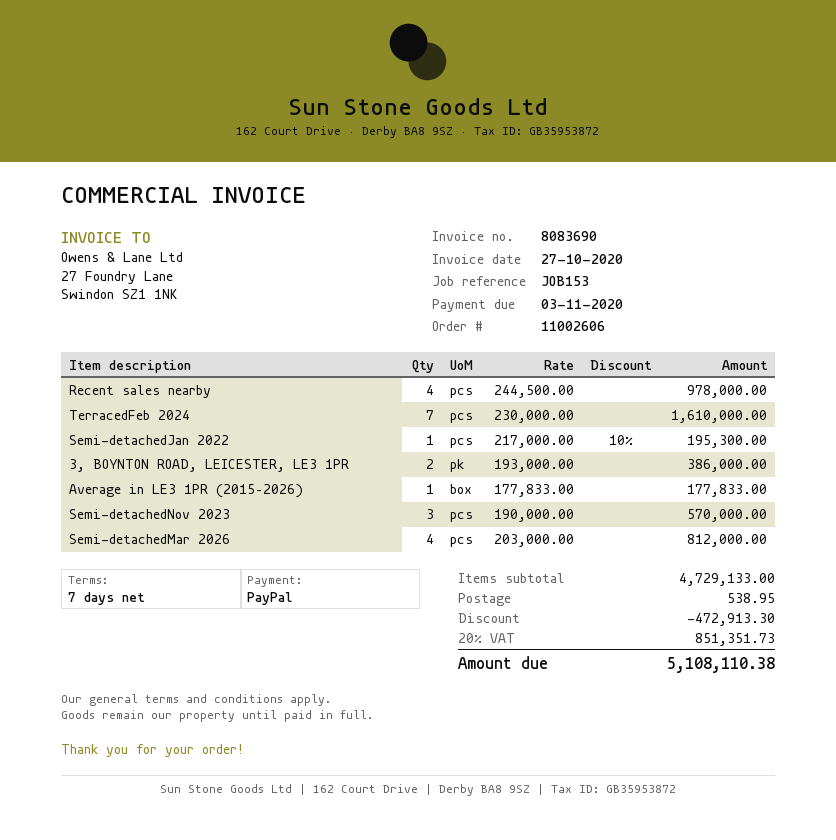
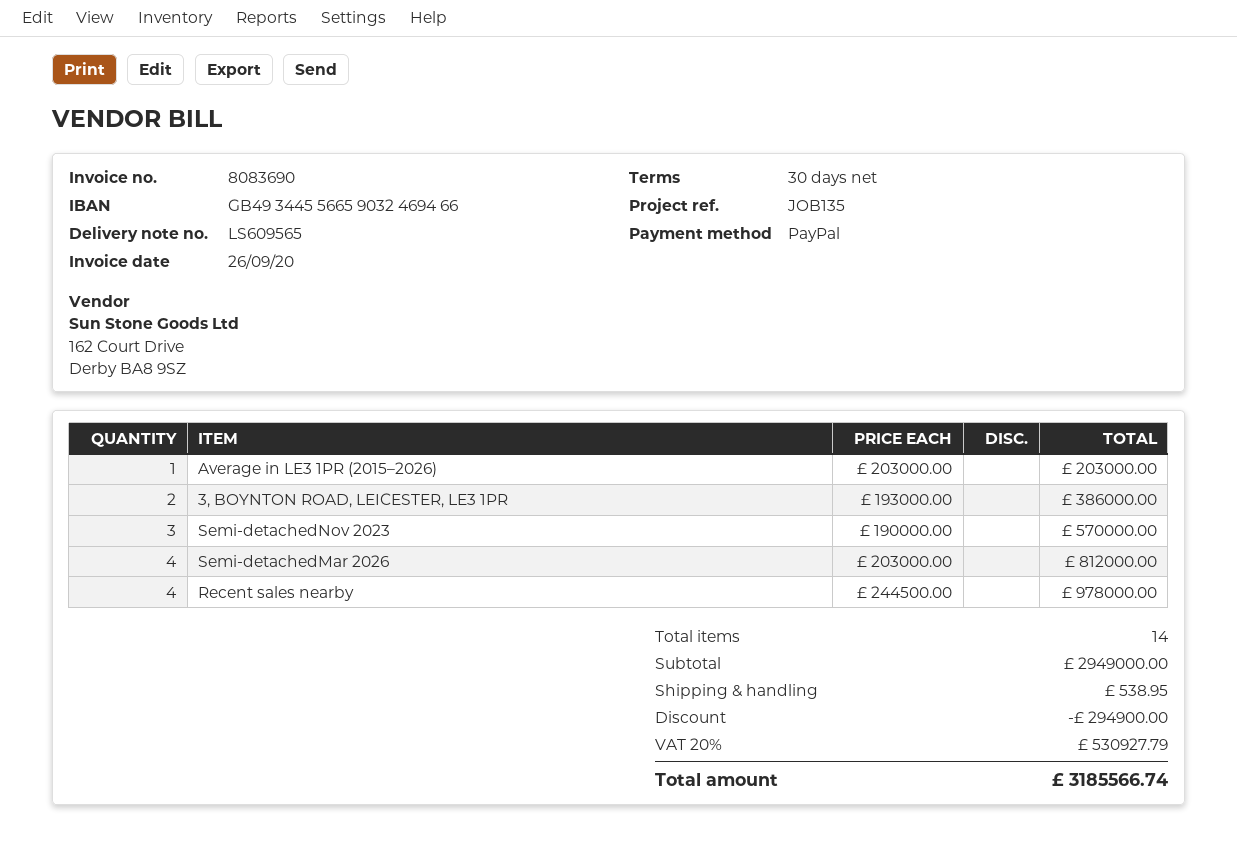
invoice date: 2020-10-27 -> 2020-09-26
payment terms: 7 days -> 30 days
reference: JOB153 -> JOB135
TerracedFeb 2024: 7 x 230000.00 = 1610000.00 -> none
Semi-detachedJan 2022: 1 x 217000.00 - 10% = 195300.00 -> none
Average in LE3 1PR (2015–2026): 1 x 177833.00 = 177833.00 -> 1 x 203000.00 = 203000.00
subtotal: 4729133.00 -> 2949000.00
discount: 472913.30 -> 294900.00
tax: 20% = 851351.73 -> 20% = 530927.79
total: 5108110.38 -> 3185566.74

